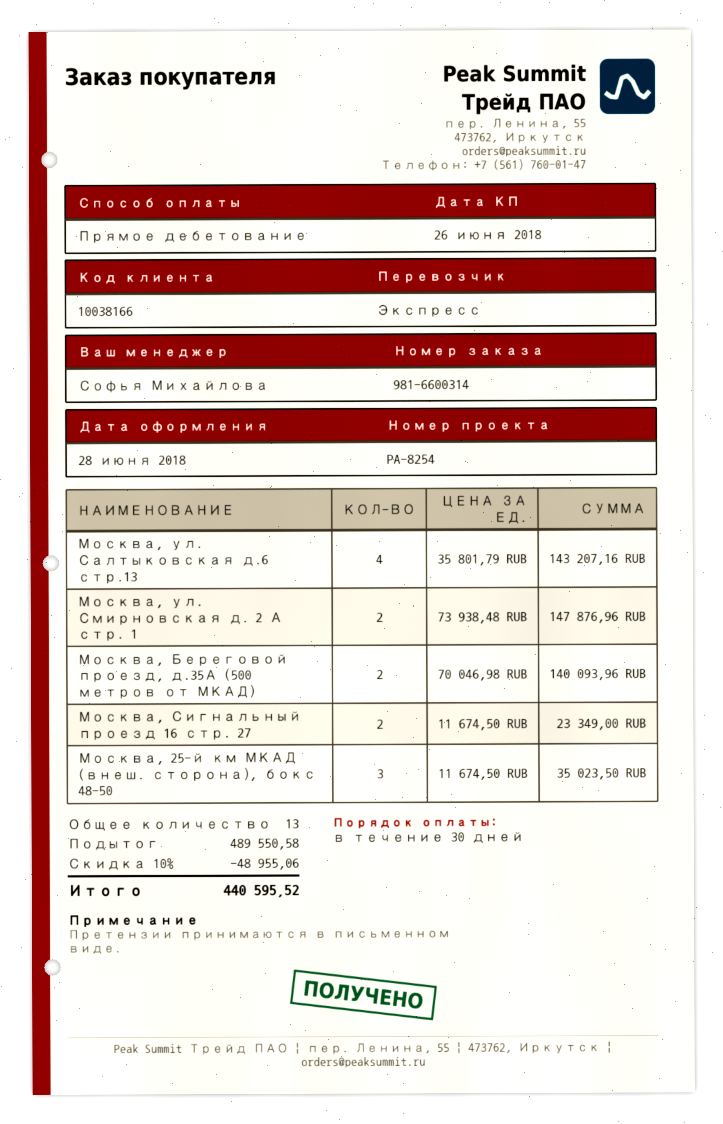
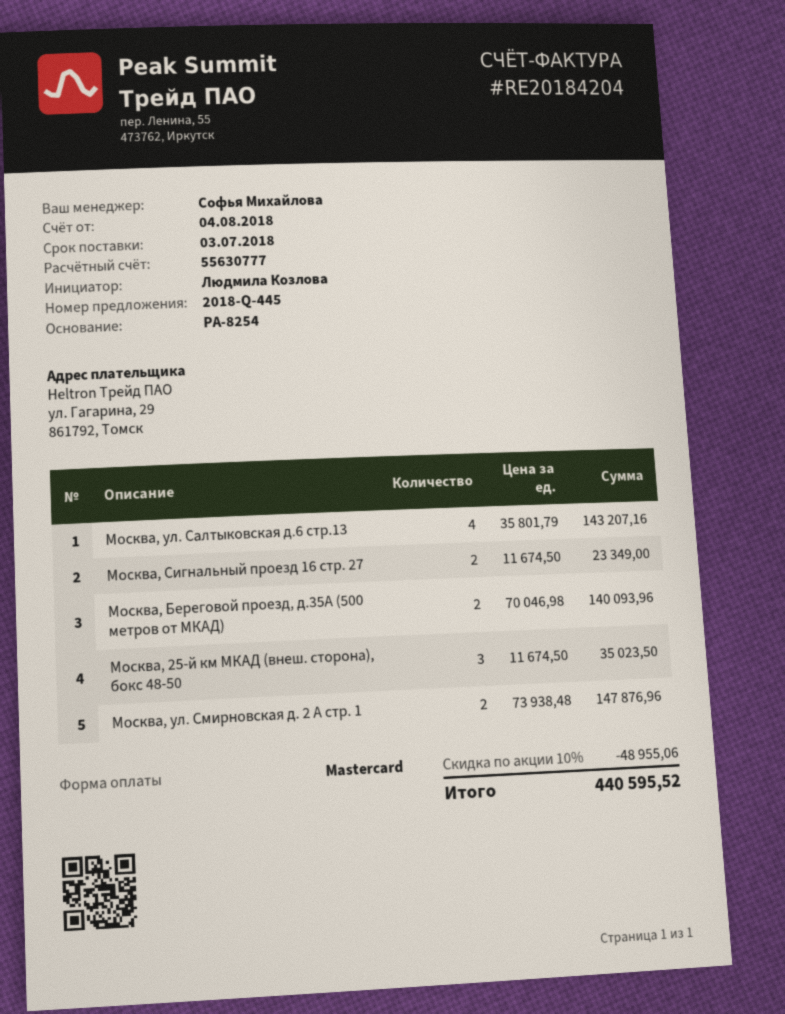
payment method: direct debit -> Mastercard

